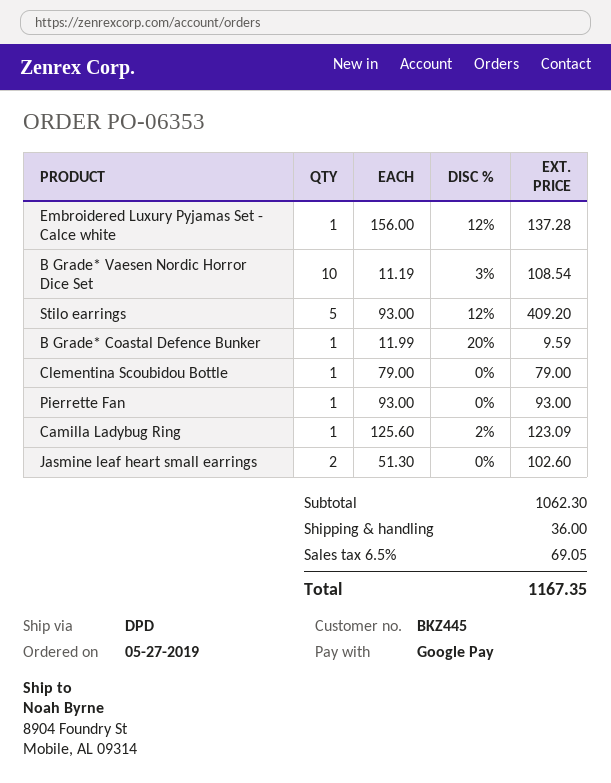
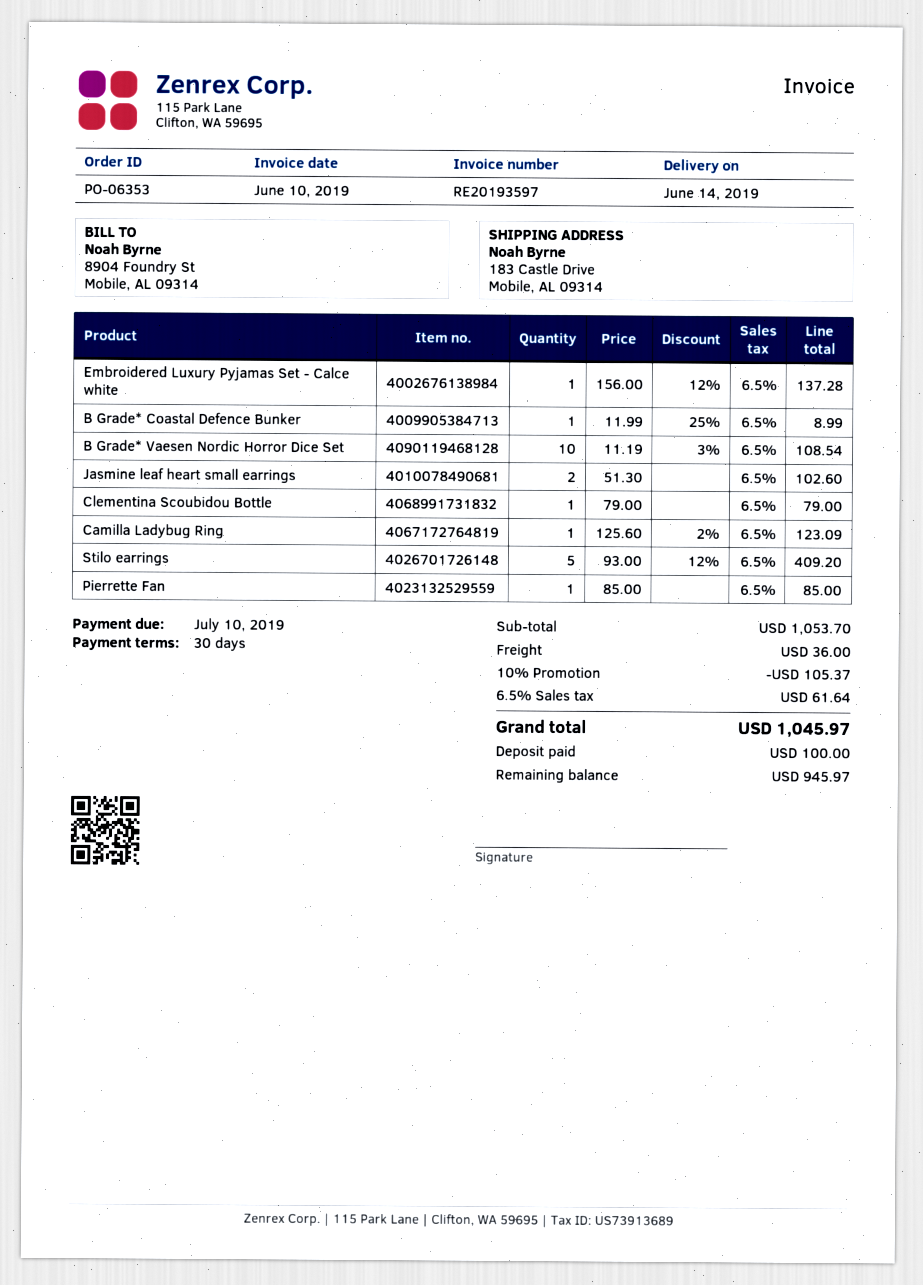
ship to: 8904 Foundry St, Mobile, AL 09314 -> 183 Castle Drive, Mobile, AL 09314
B Grade* Coastal Defence Bunker: 1 x 11.99 - 20% = 9.59 -> 1 x 11.99 - 25% = 8.99
Pierrette Fan: 1 x 93.00 = 93.00 -> 1 x 85.00 = 85.00
subtotal: 1062.30 -> 1053.70
discount: none -> 10% = 105.37
tax: 6.5% = 69.05 -> 6.5% = 61.64
total: 1167.35 -> 1045.97

